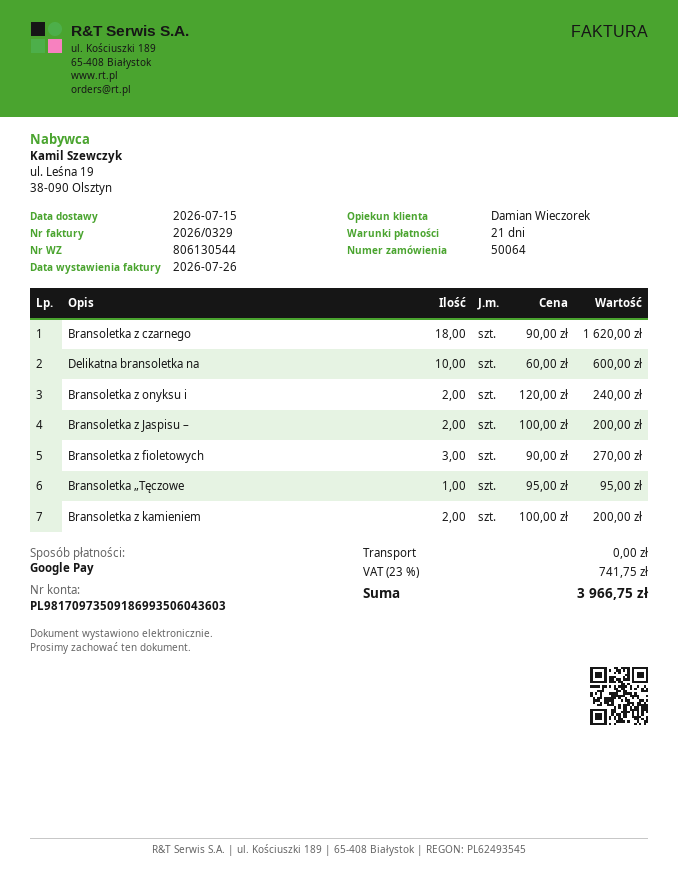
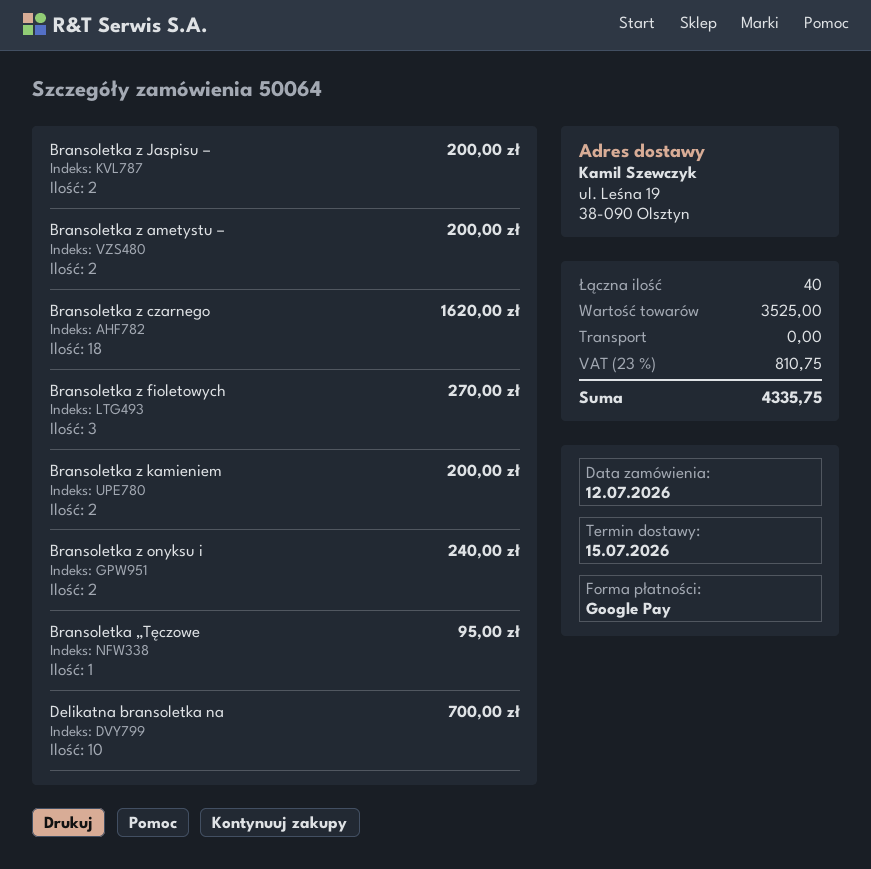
Delikatna bransoletka na: 10 for 600.00 -> 10 for 700.00
Bransoletka z ametystu –: none -> 2 for 200.00
tax: 23% = 741.75 -> 23% = 810.75
total: 3966.75 -> 4335.75

